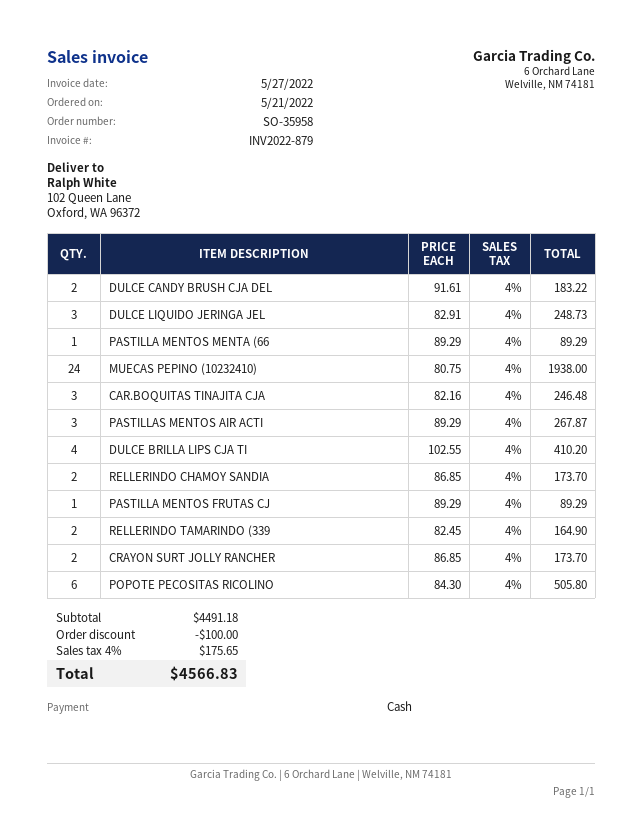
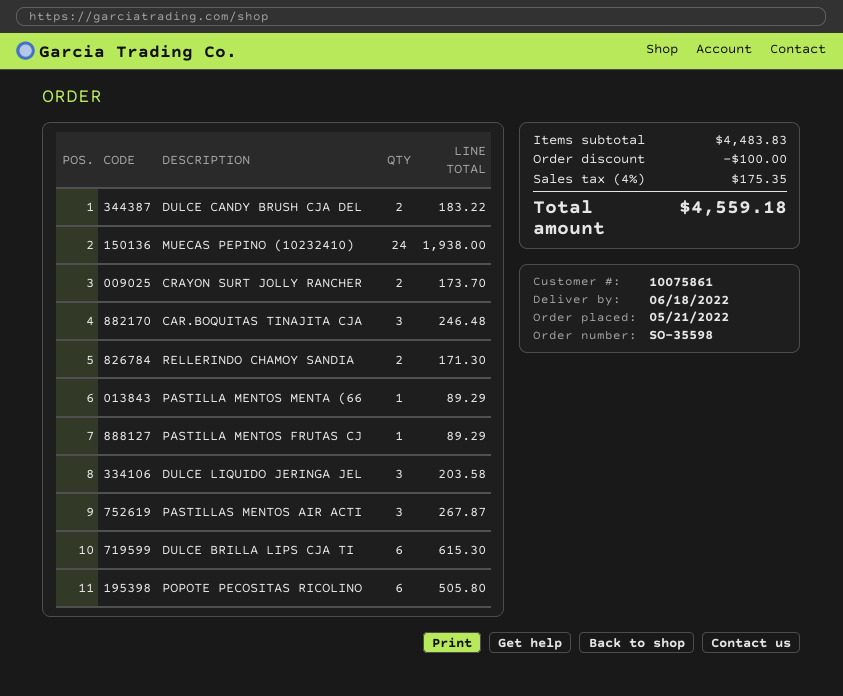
order number: SO-35958 -> SO-35598
DULCE LIQUIDO JERINGA JEL: 3 for 248.73 -> 3 for 203.58
DULCE BRILLA LIPS CJA TI: 4 for 410.20 -> 6 for 615.30
RELLERINDO CHAMOY SANDIA: 2 for 173.70 -> 2 for 171.30
RELLERINDO TAMARINDO (339: 2 for 164.90 -> none
subtotal: 4491.18 -> 4483.83
tax: 4% = 175.65 -> 4% = 175.35
total: 4566.83 -> 4559.18

